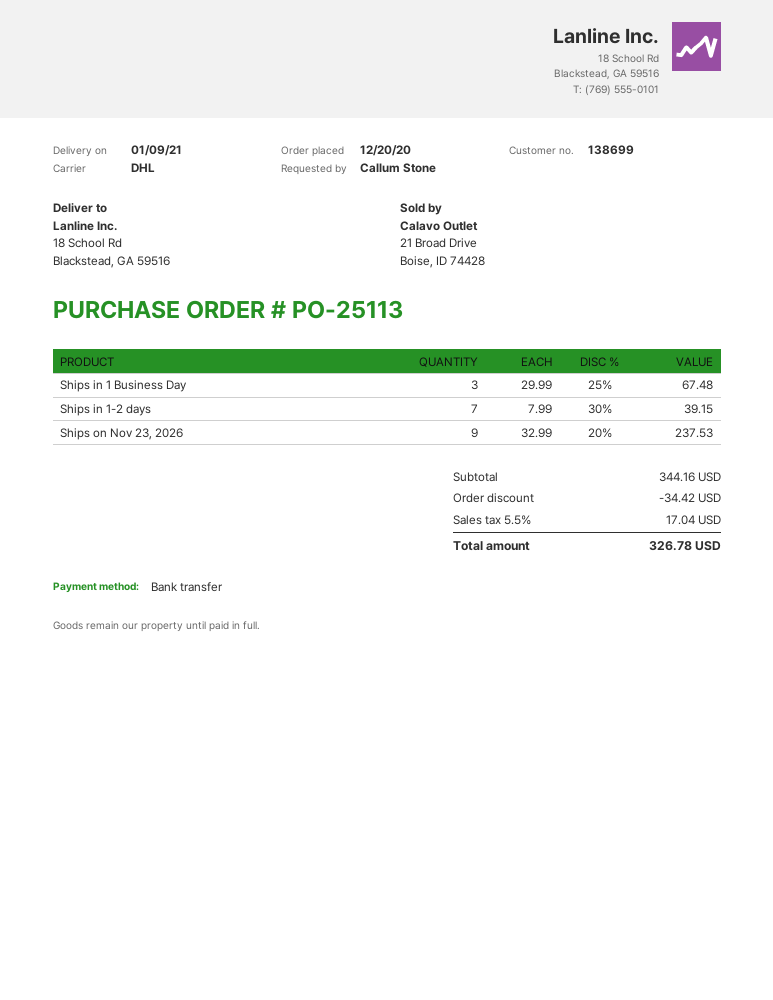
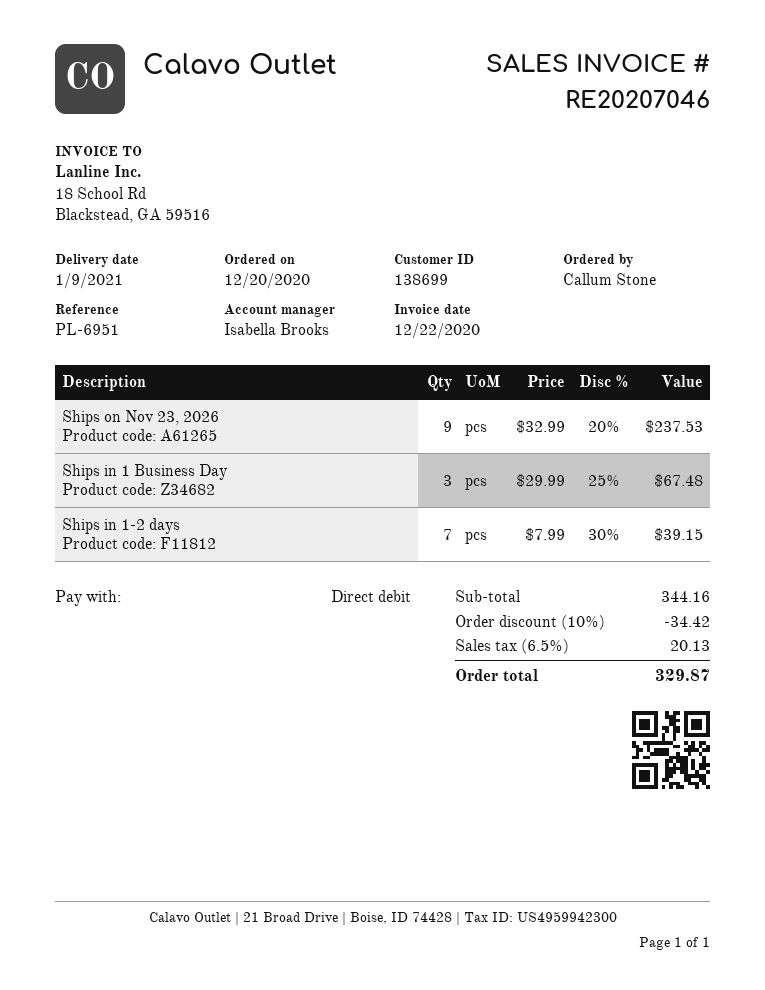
payment method: bank transfer -> direct debit
tax: 5.5% = 17.04 -> 6.5% = 20.13
total: 326.78 -> 329.87

